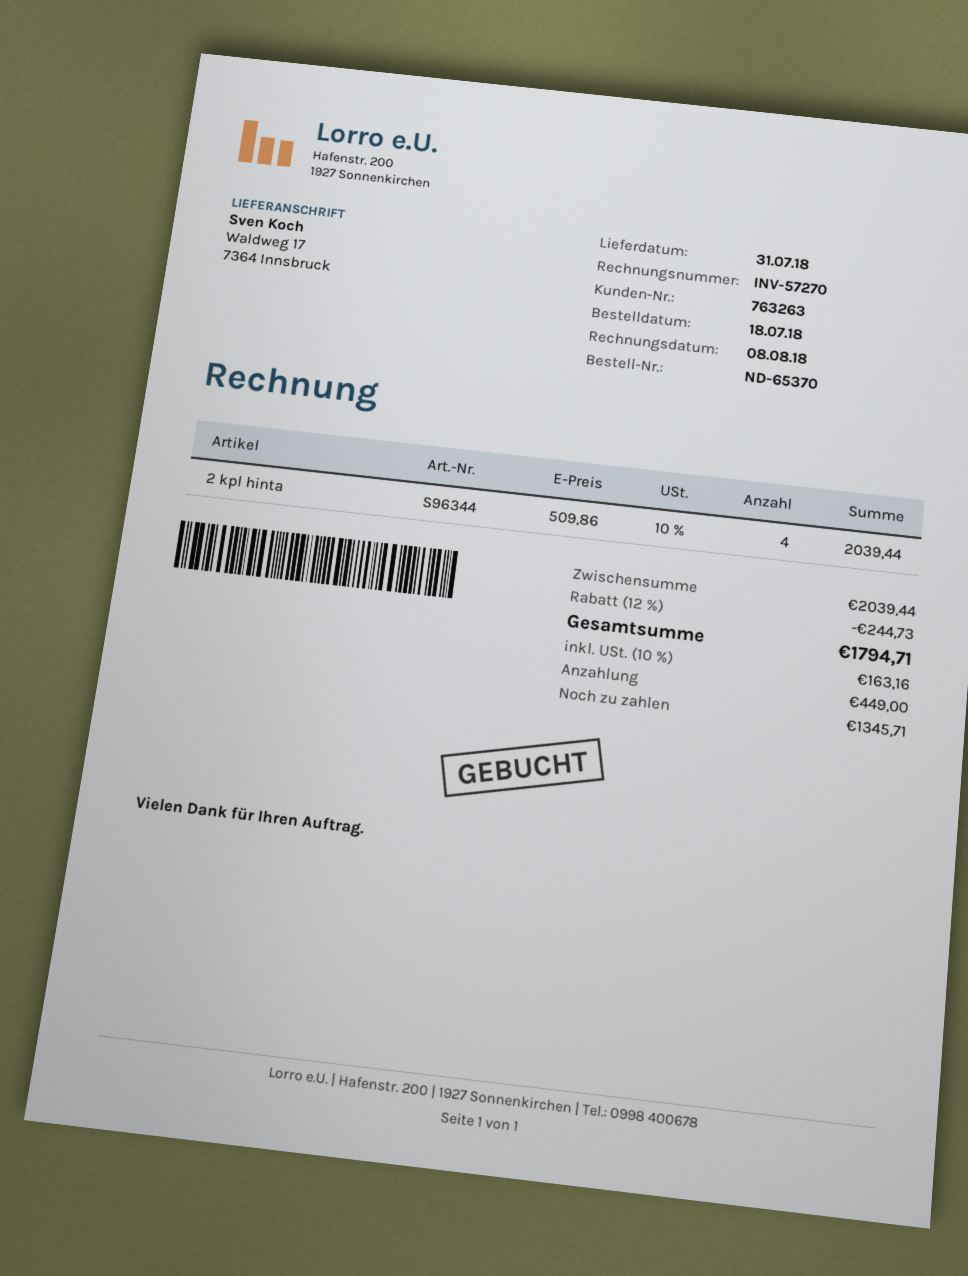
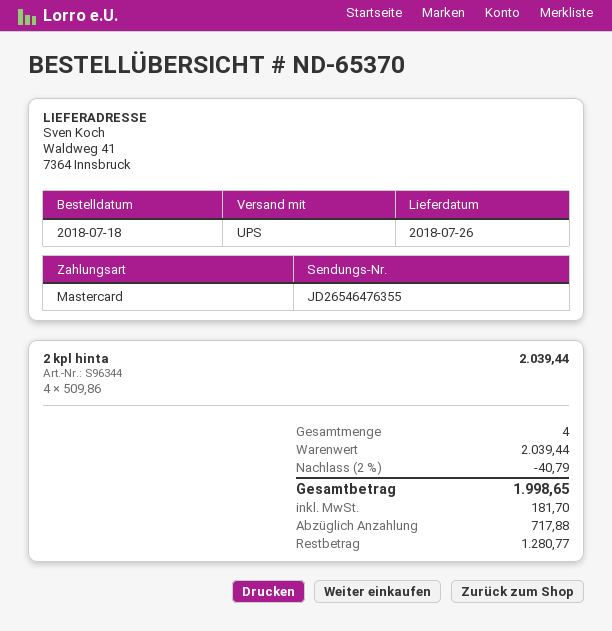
delivery date: 2018-07-31 -> 2018-07-26
ship to: Waldweg 17, 7364 Innsbruck -> Waldweg 41, 7364 Innsbruck
discount: 12% = 244.73 -> 2% = 40.79
tax: 163.16 -> 181.70
total: 1794.71 -> 1998.65
deposit: 449.00 -> 717.88
balance: 1345.71 -> 1280.77

